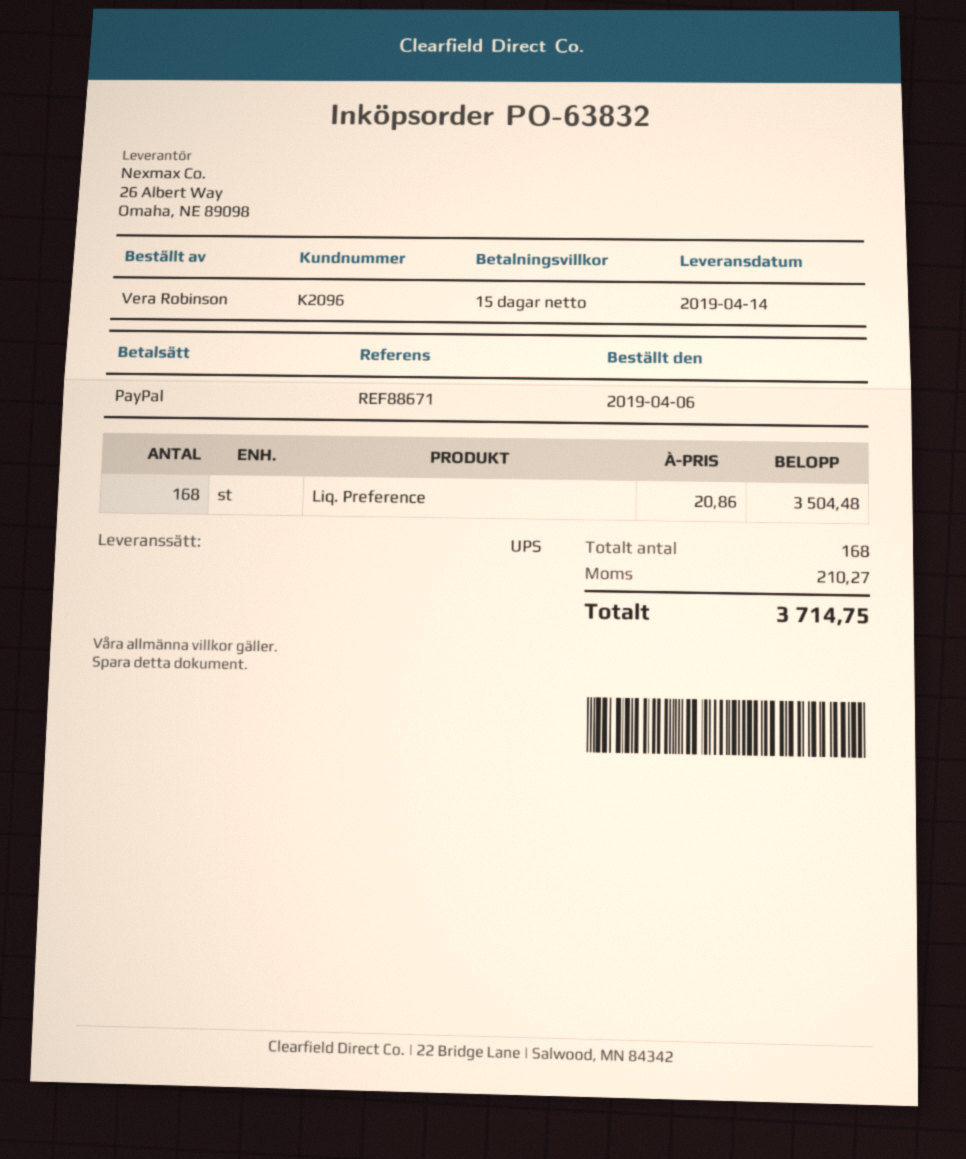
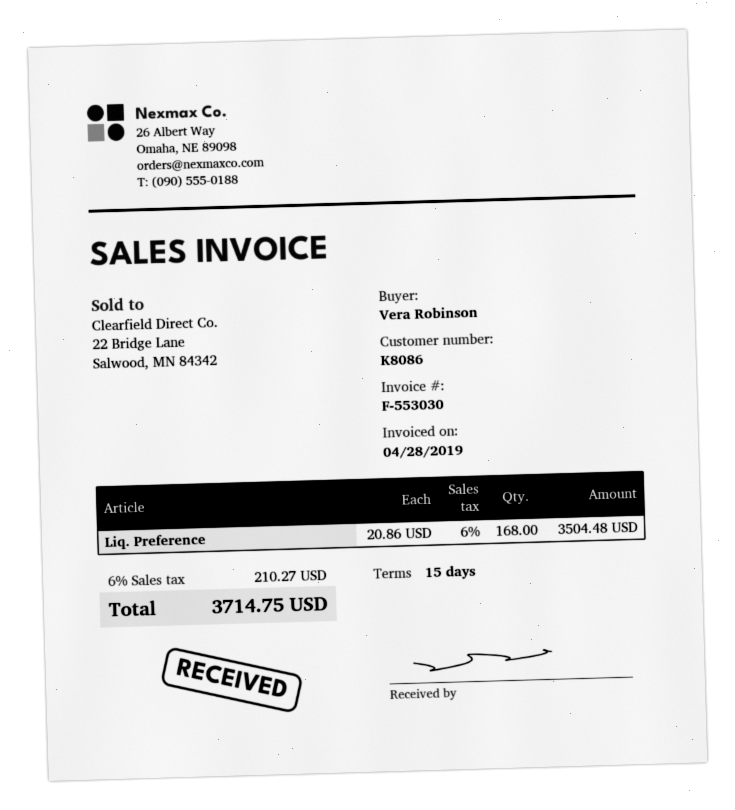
customer number: K2096 -> K8086

